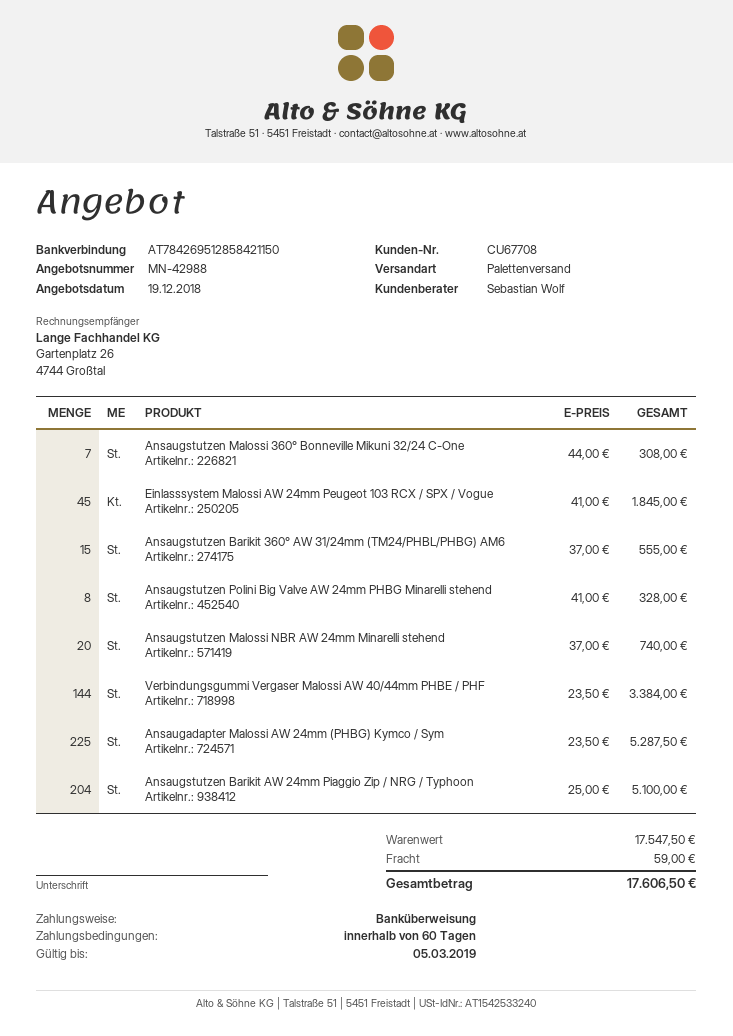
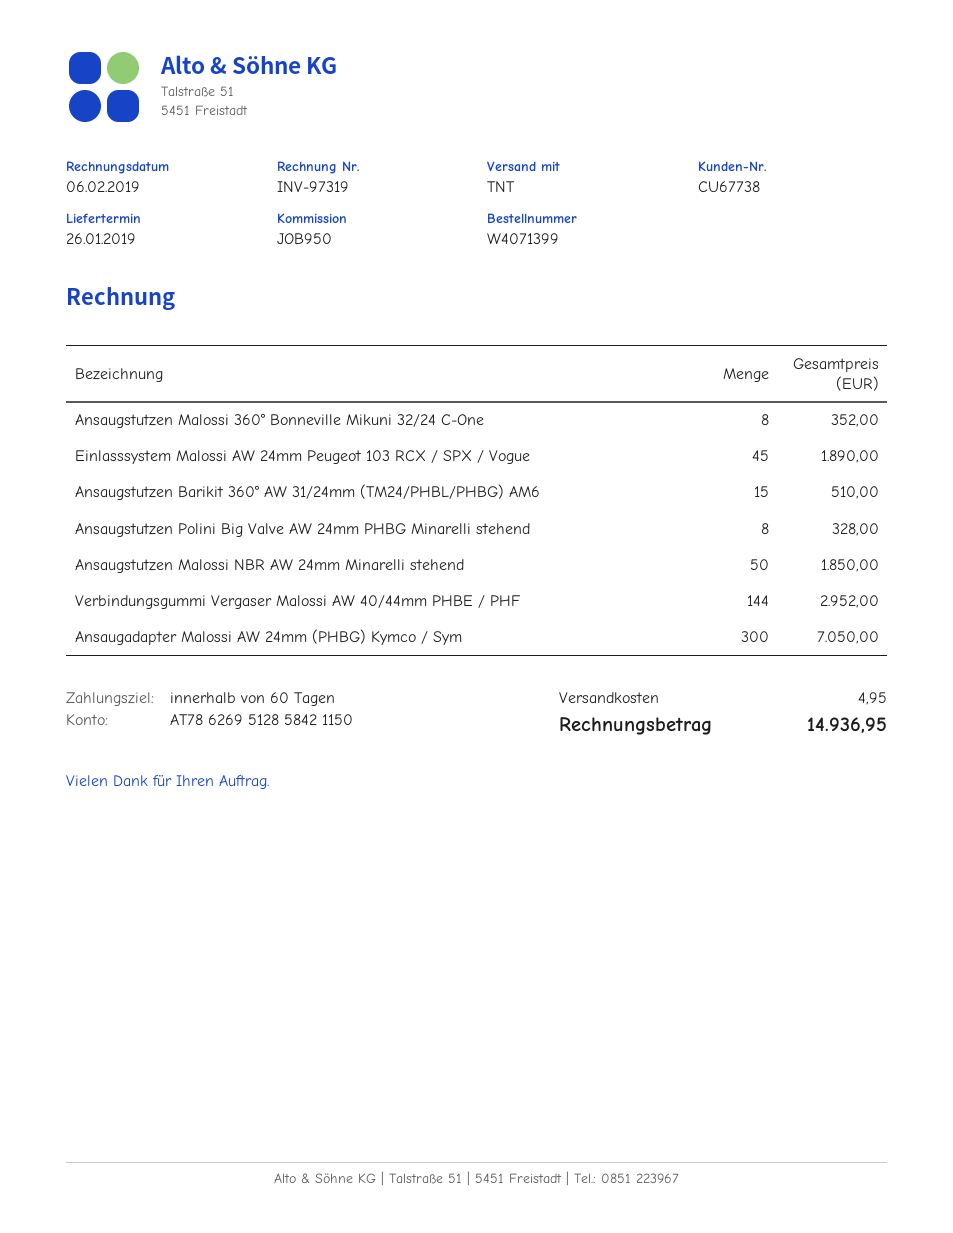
customer number: CU67708 -> CU67738
bank account: AT784269512858421150 -> AT786269512858421150
shipping method: pallet freight -> TNT
Ansaugstutzen Malossi 360° Bonneville Mikuni 32/24 C-One: 7 for 308.00 -> 8 for 352.00
Einlasssystem Malossi AW 24mm Peugeot 103 RCX / SPX / Vogue: 45 for 1845.00 -> 45 for 1890.00
Ansaugstutzen Barikit 360° AW 31/24mm (TM24/PHBL/PHBG) AM6: 15 for 555.00 -> 15 for 510.00
Ansaugstutzen Malossi NBR AW 24mm Minarelli stehend: 20 for 740.00 -> 50 for 1850.00
Verbindungsgummi Vergaser Malossi AW 40/44mm PHBE / PHF: 144 for 3384.00 -> 144 for 2952.00
Ansaugadapter Malossi AW 24mm (PHBG) Kymco / Sym: 225 for 5287.50 -> 300 for 7050.00
Ansaugstutzen Barikit AW 24mm Piaggio Zip / NRG / Typhoon: 204 for 5100.00 -> none
shipping: 59.00 -> 4.95
total: 17606.50 -> 14936.95

